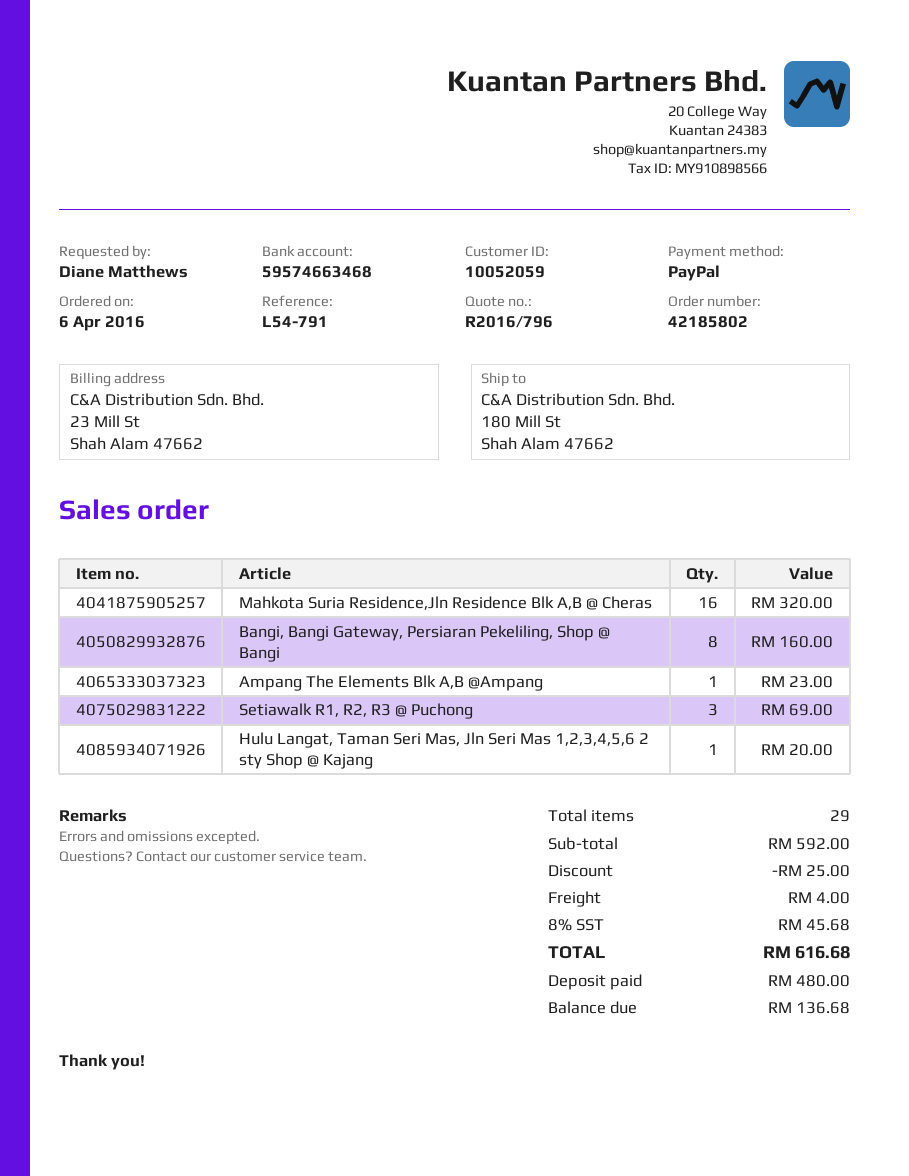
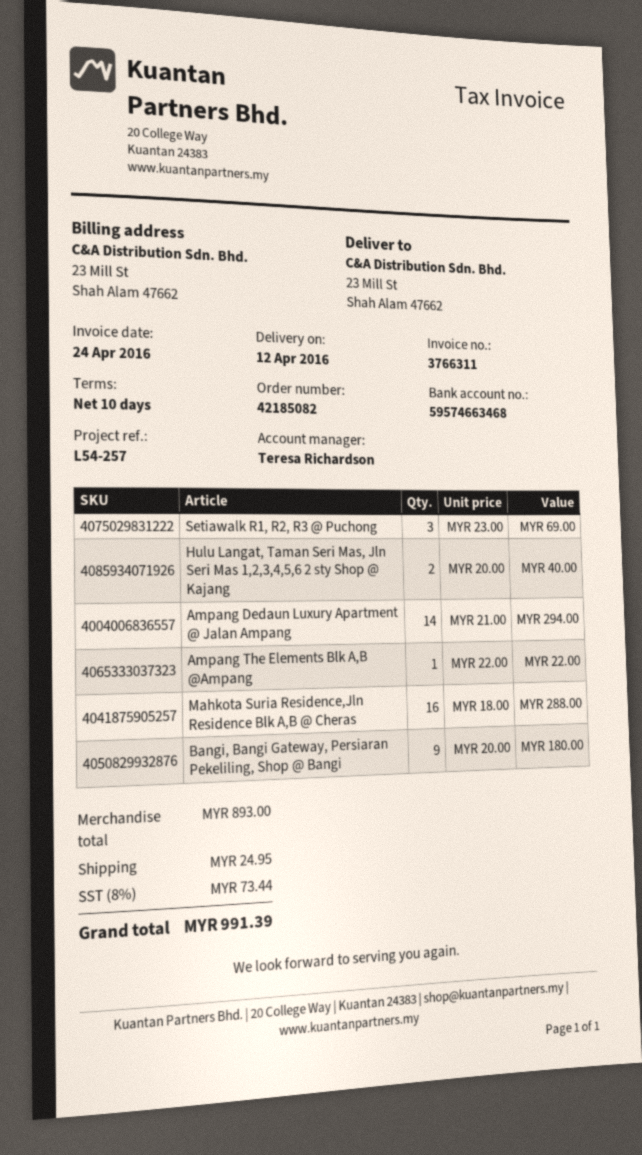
order number: 42185802 -> 42185082
reference: L54-791 -> L54-257
ship to: 180 Mill St, Shah Alam 47662 -> 23 Mill St, Shah Alam 47662
Mahkota Suria Residence,Jln Residence Blk A,B @ Cheras: 16 for 320.00 -> 16 for 288.00
Bangi, Bangi Gateway, Persiaran Pekeliling, Shop @ Bangi: 8 for 160.00 -> 9 for 180.00
Ampang The Elements Blk A,B @Ampang: 1 for 23.00 -> 1 for 22.00
Hulu Langat, Taman Seri Mas, Jln Seri Mas 1,2,3,4,5,6 2 sty Shop @ Kajang: 1 for 20.00 -> 2 for 40.00
Ampang Dedaun Luxury Apartment @ Jalan Ampang: none -> 14 for 294.00
subtotal: 592.00 -> 893.00
discount: 25.00 -> none
shipping: 4.00 -> 24.95
tax: 8% = 45.68 -> 8% = 73.44
total: 616.68 -> 991.39

